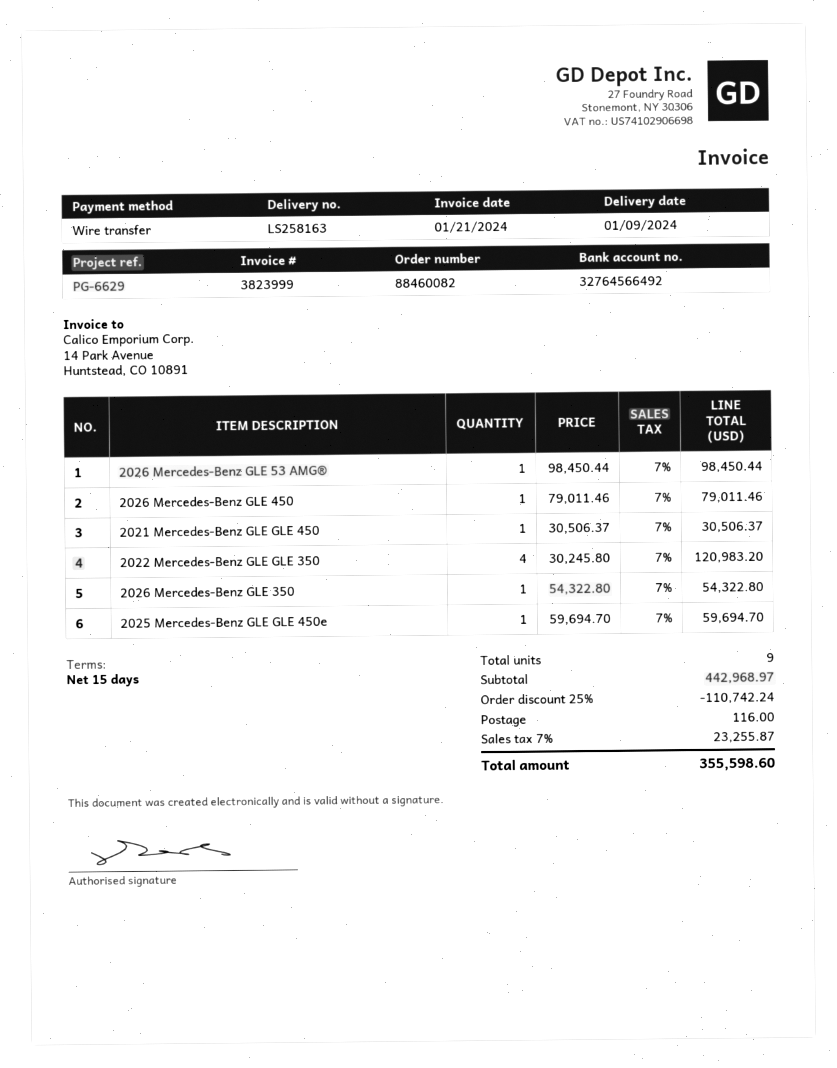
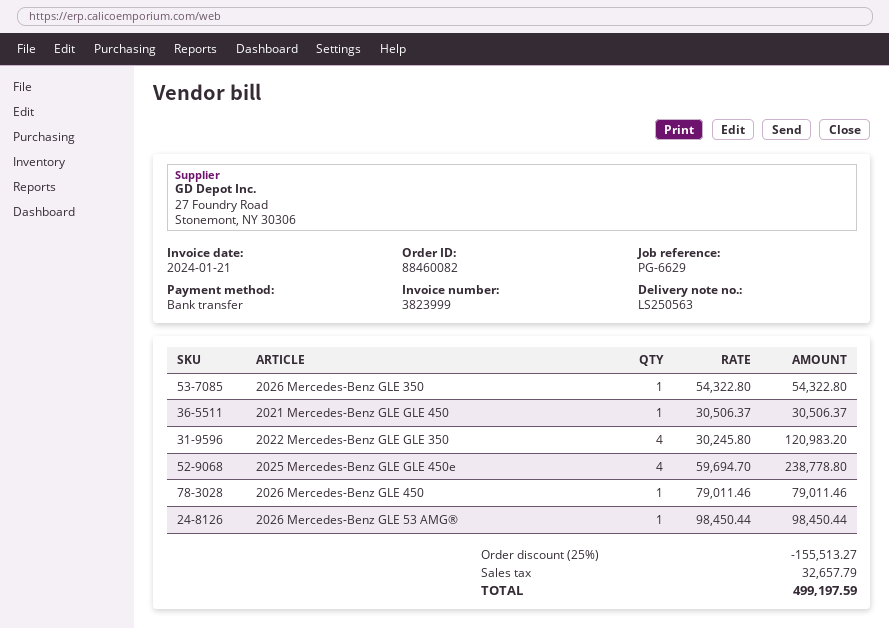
delivery note number: LS258163 -> LS250563
2025 Mercedes-Benz GLE GLE 450e: 1 x 59694.70 = 59694.70 -> 4 x 59694.70 = 238778.80
discount: 25% = 110742.24 -> 25% = 155513.27
shipping: 116.00 -> none
tax: 23255.87 -> 32657.79
total: 355598.60 -> 499197.59

